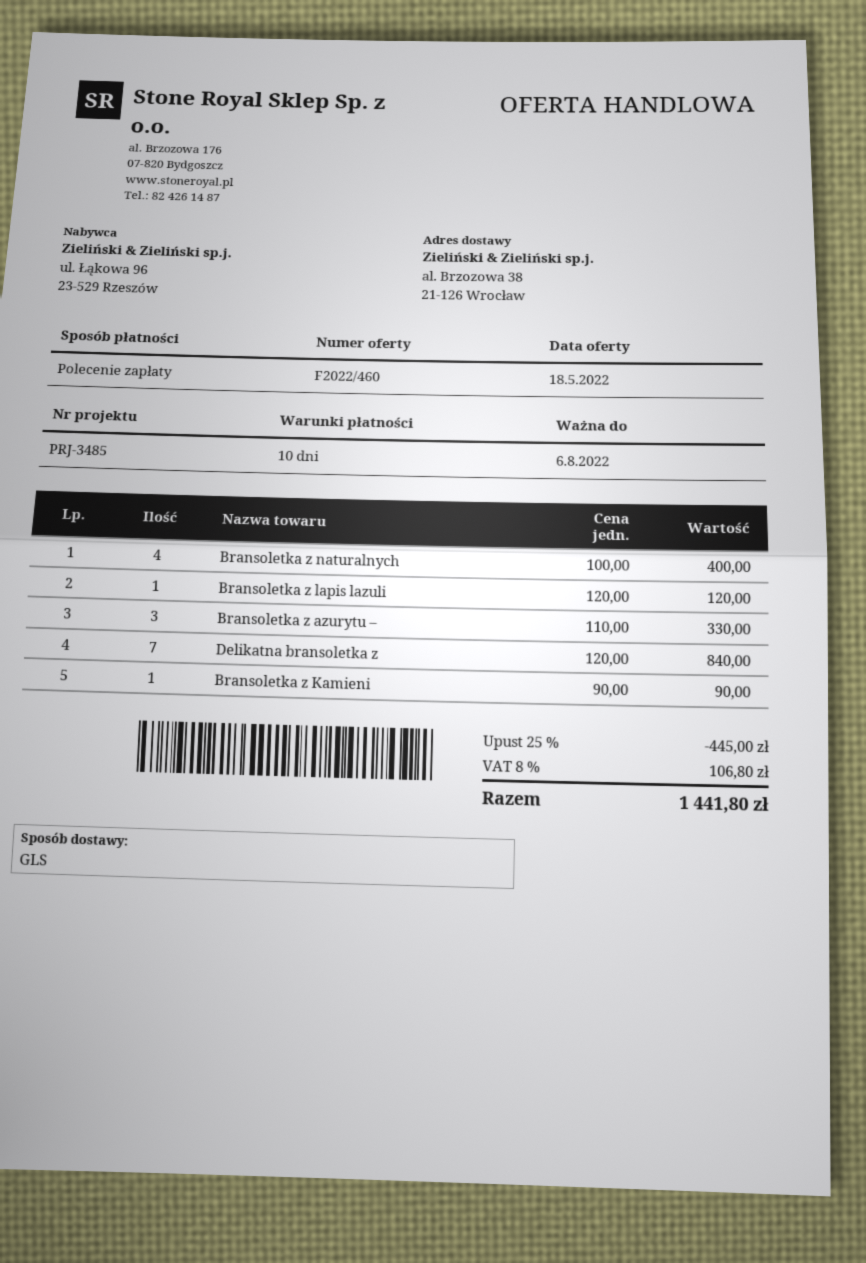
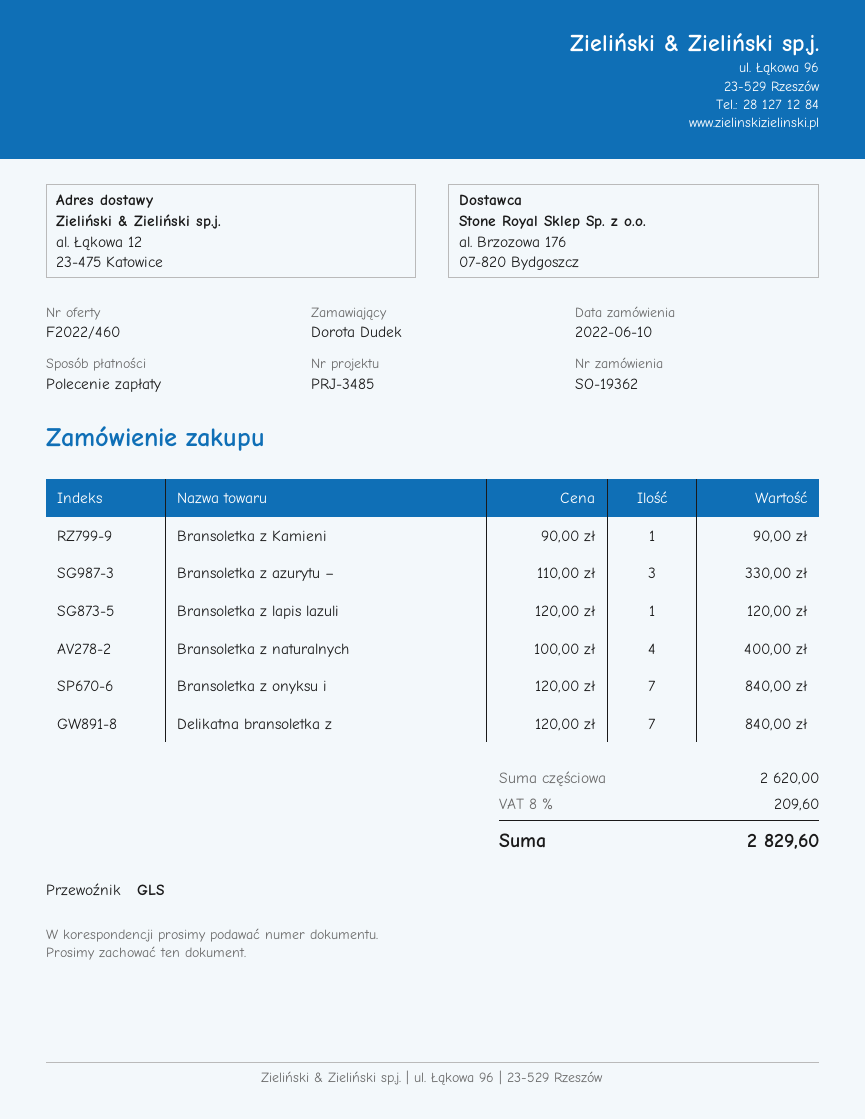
ship to: al. Brzozowa 38, 21-126 Wrocław -> al. Łąkowa 12, 23-475 Katowice
Bransoletka z onyksu i: none -> 7 x 120.00 = 840.00
discount: 25% = 445.00 -> none
tax: 8% = 106.80 -> 8% = 209.60
total: 1441.80 -> 2829.60

